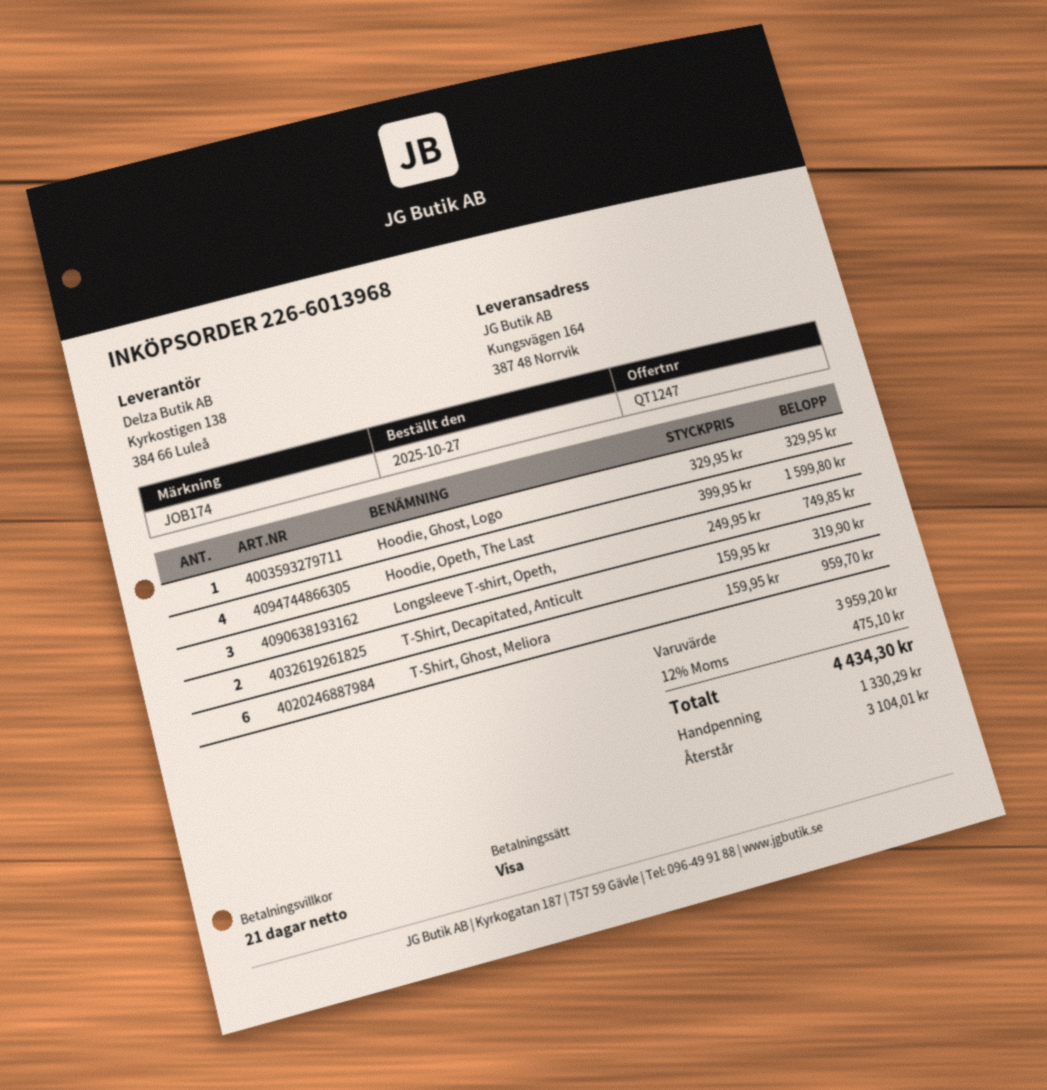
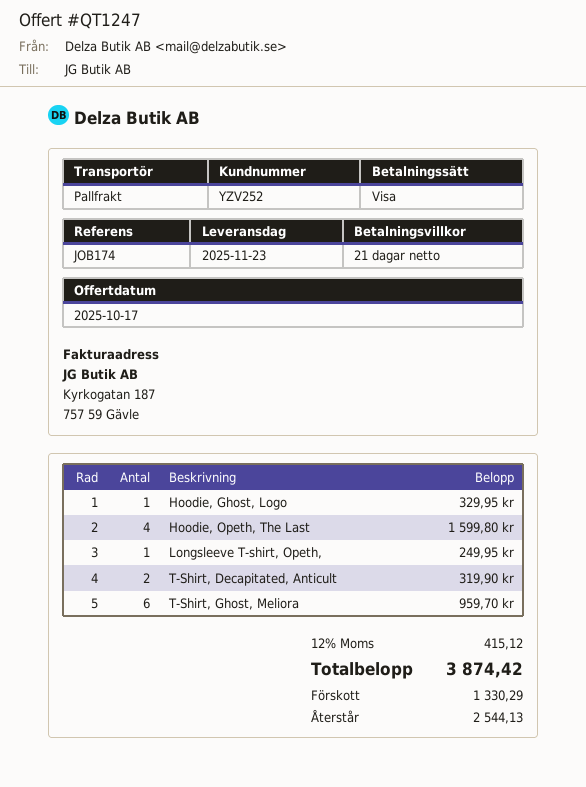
Longsleeve T-shirt, Opeth,: 3 for 749.85 -> 1 for 249.95
tax: 12% = 475.10 -> 12% = 415.12
total: 4434.30 -> 3874.42
balance: 3104.01 -> 2544.13

